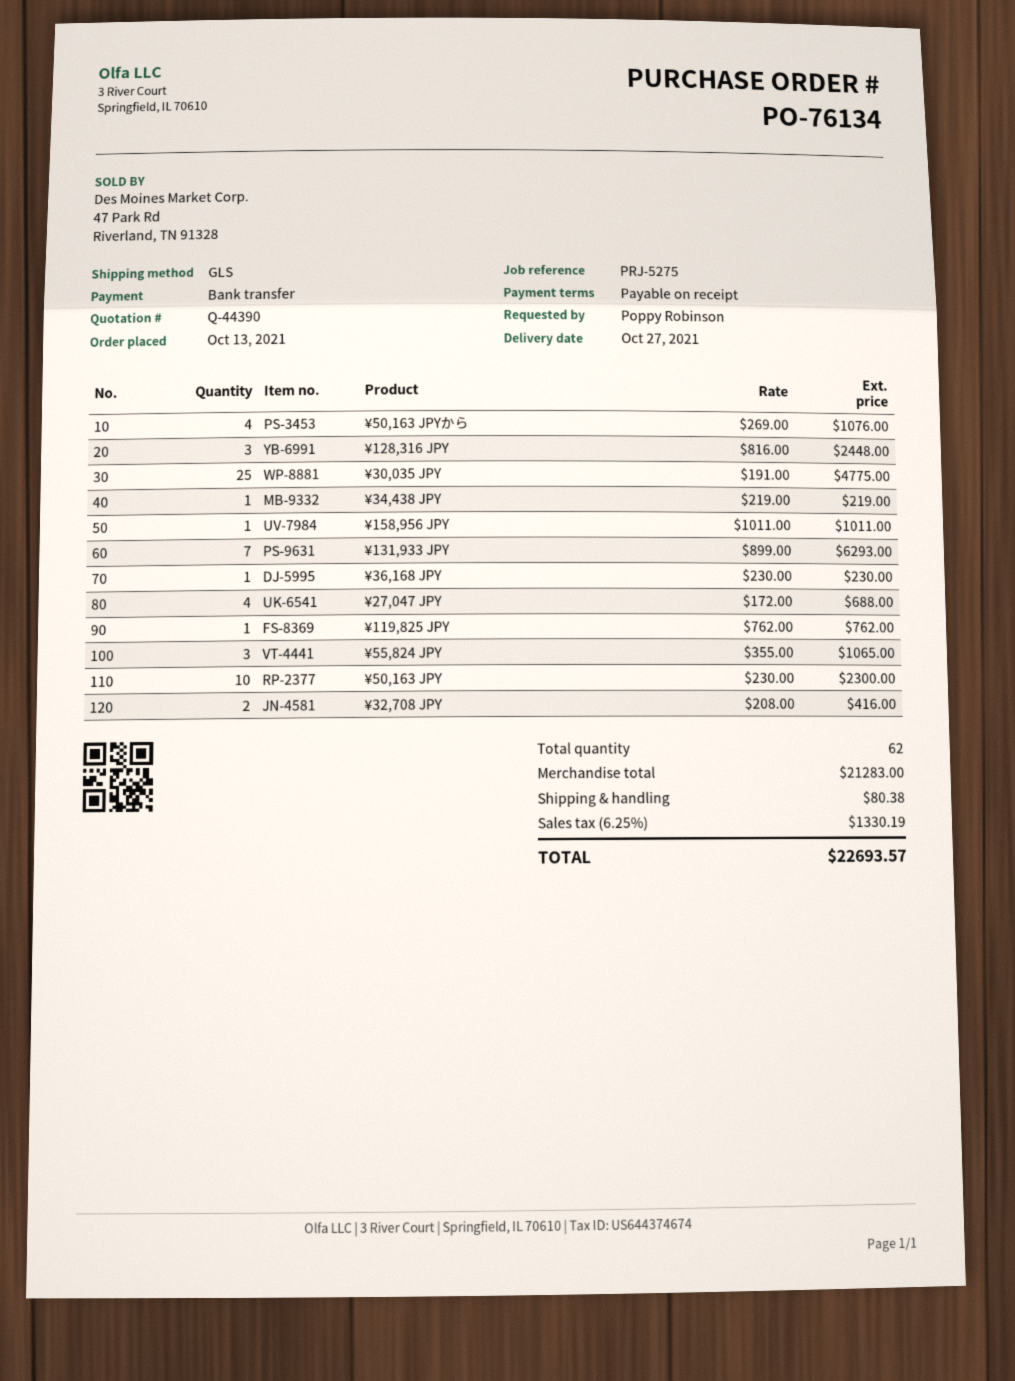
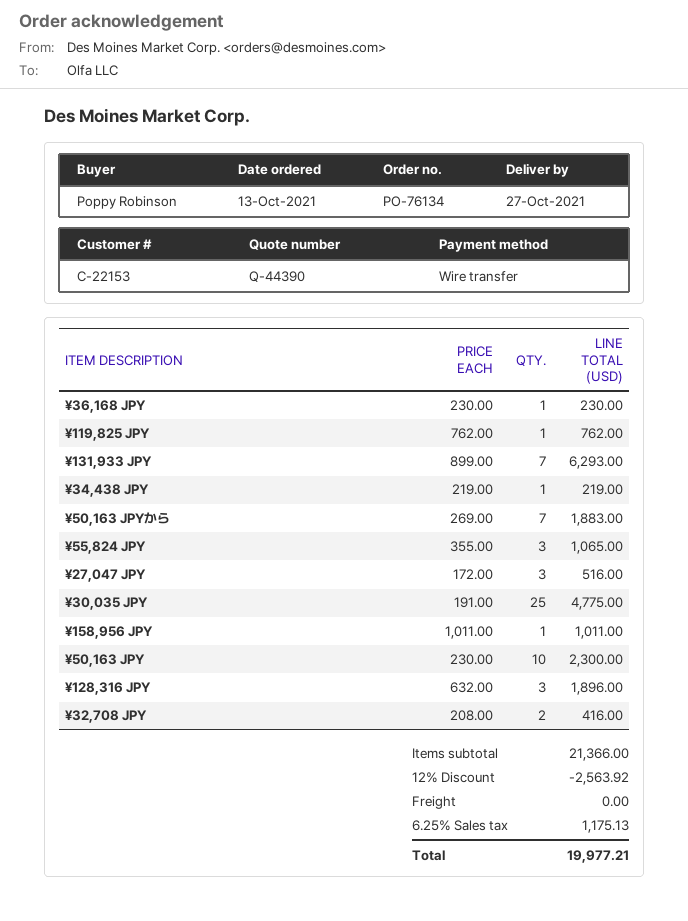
¥50,163 JPYから: 4 x 269.00 = 1076.00 -> 7 x 269.00 = 1883.00
¥128,316 JPY: 3 x 816.00 = 2448.00 -> 3 x 632.00 = 1896.00
¥27,047 JPY: 4 x 172.00 = 688.00 -> 3 x 172.00 = 516.00
subtotal: 21283.00 -> 21366.00
discount: none -> 12% = 2563.92
shipping: 80.38 -> 0.00
tax: 6.25% = 1330.19 -> 6.25% = 1175.13
total: 22693.57 -> 19977.21

